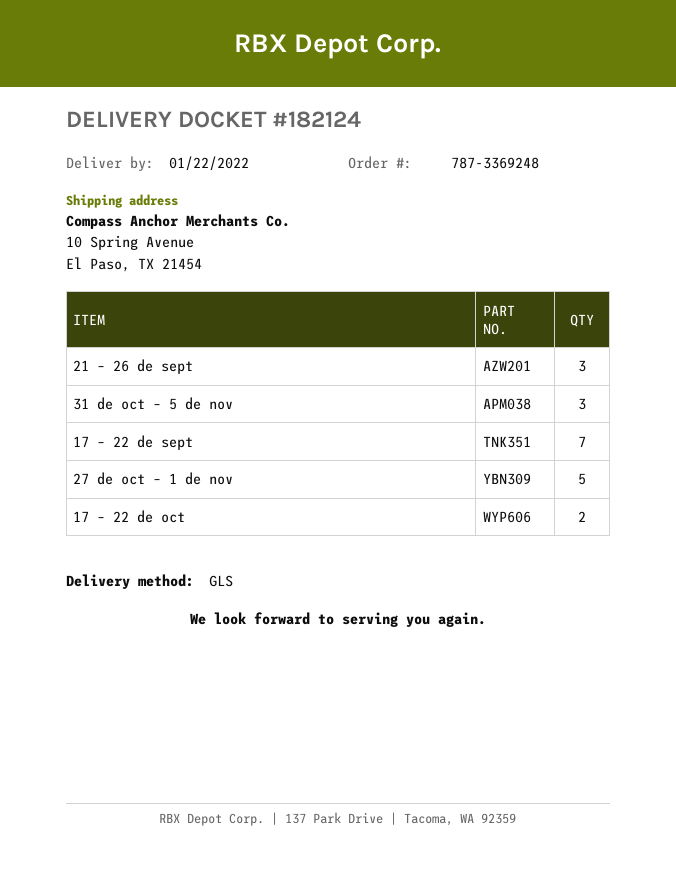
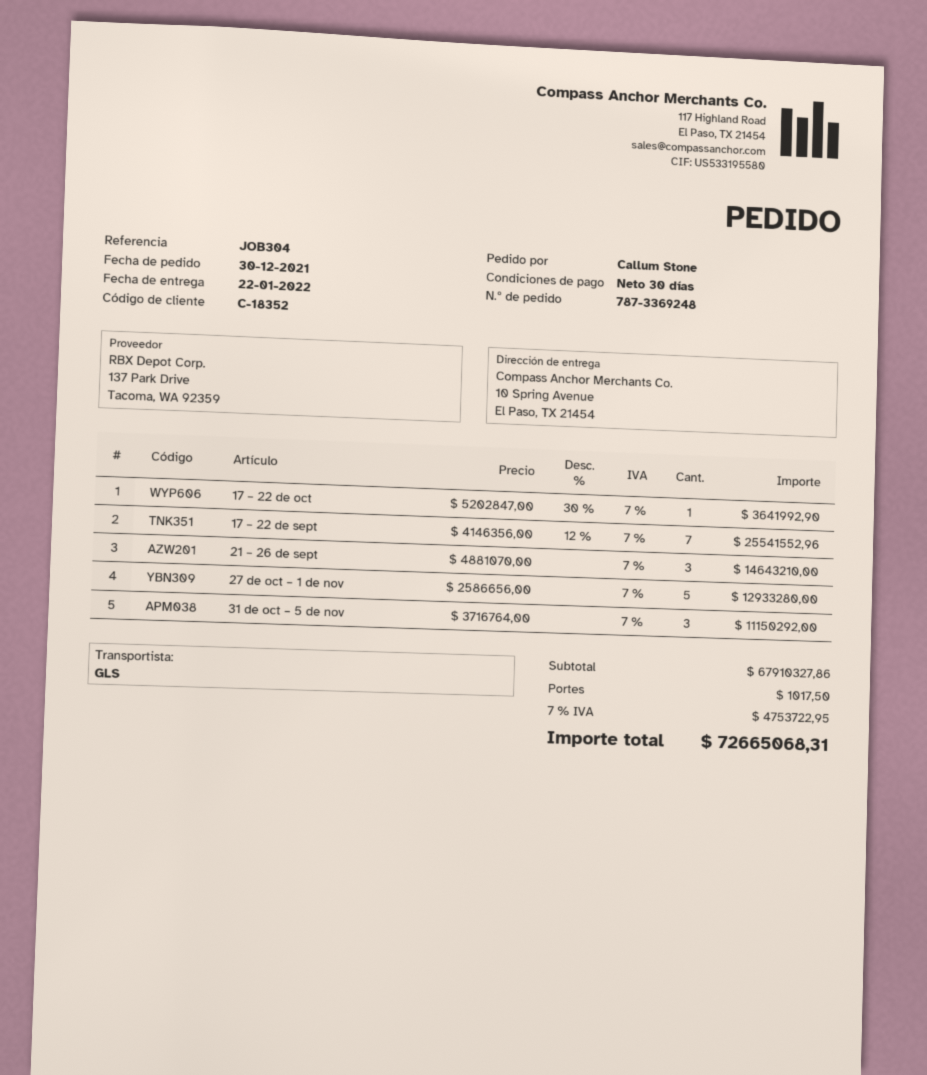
17 – 22 de oct: 2 -> 1

